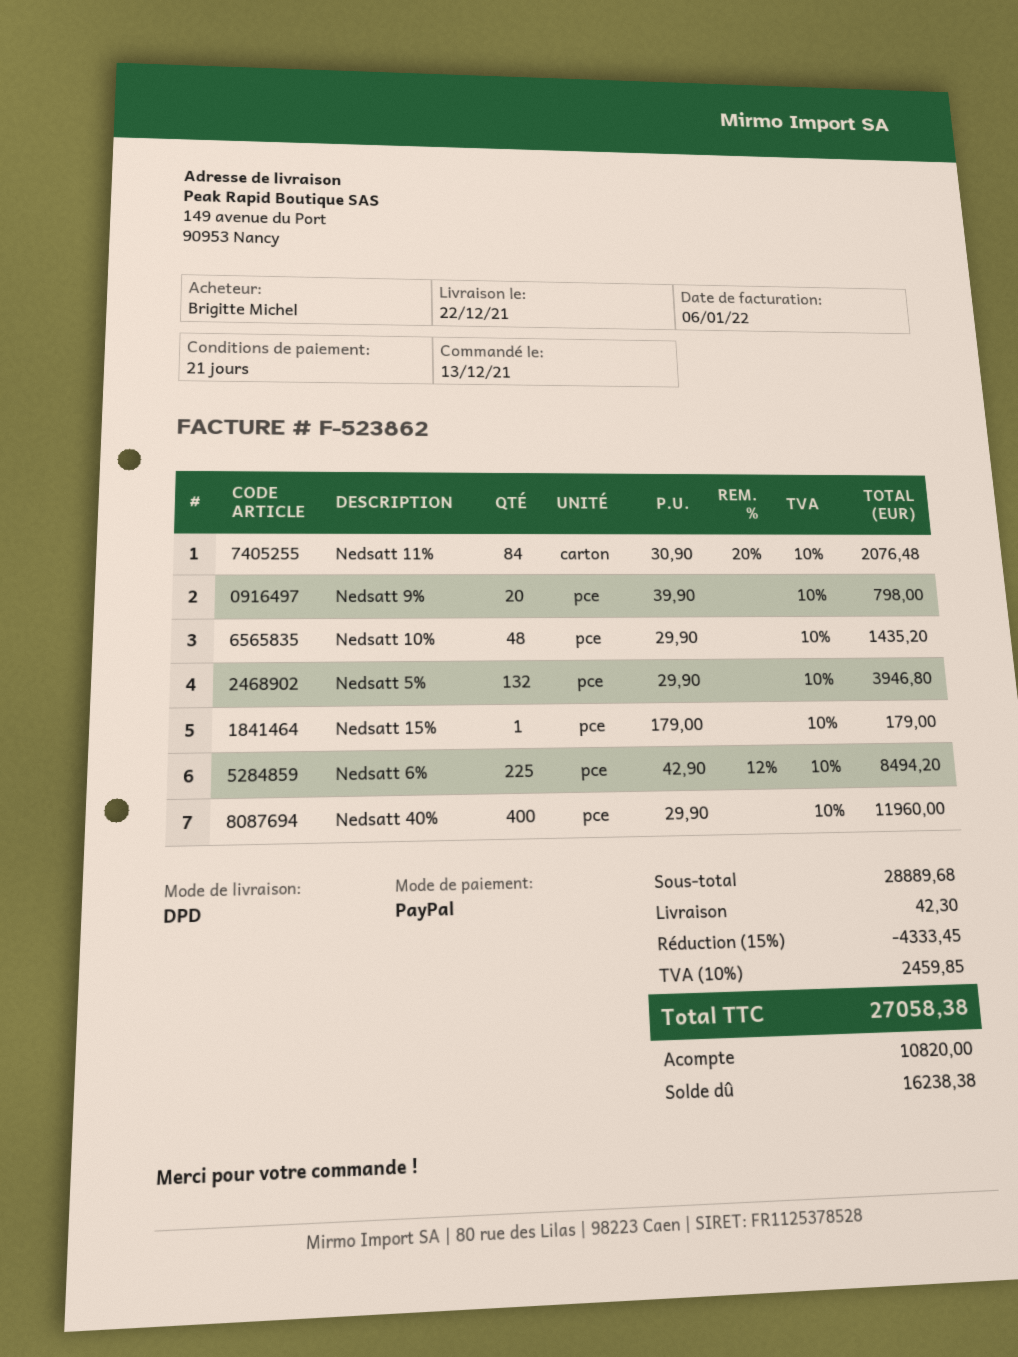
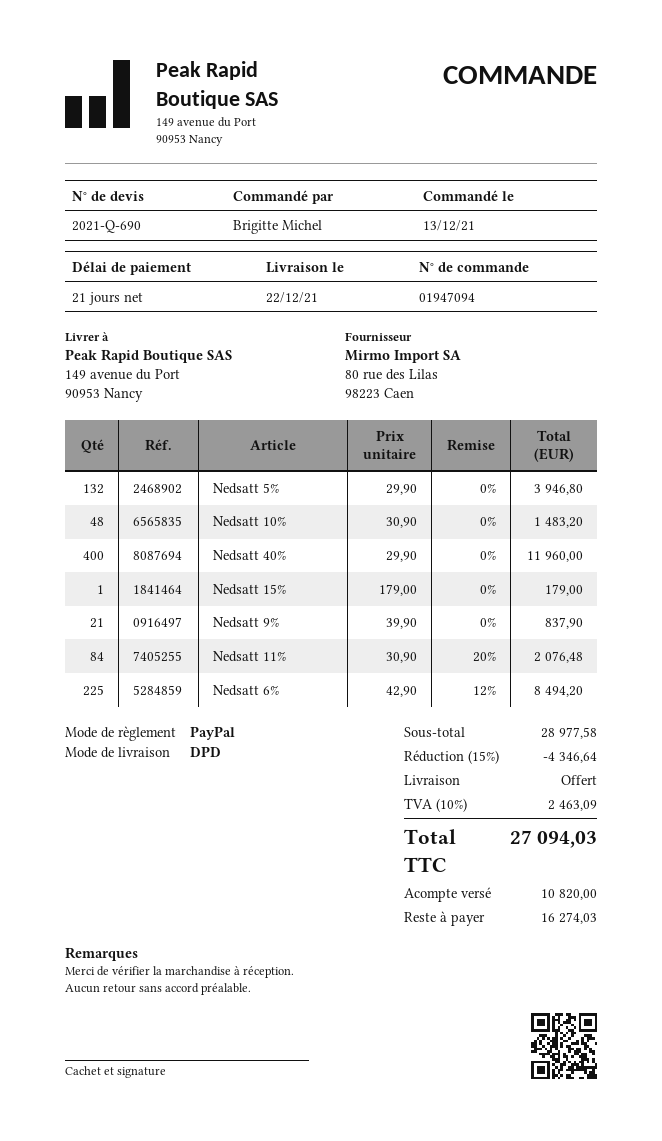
Nedsatt 9%: 20 x 39.90 = 798.00 -> 21 x 39.90 = 837.90
Nedsatt 10%: 48 x 29.90 = 1435.20 -> 48 x 30.90 = 1483.20
subtotal: 28889.68 -> 28977.58
discount: 15% = 4333.45 -> 15% = 4346.64
shipping: 42.30 -> 0.00
tax: 10% = 2459.85 -> 10% = 2463.09
total: 27058.38 -> 27094.03
balance: 16238.38 -> 16274.03

